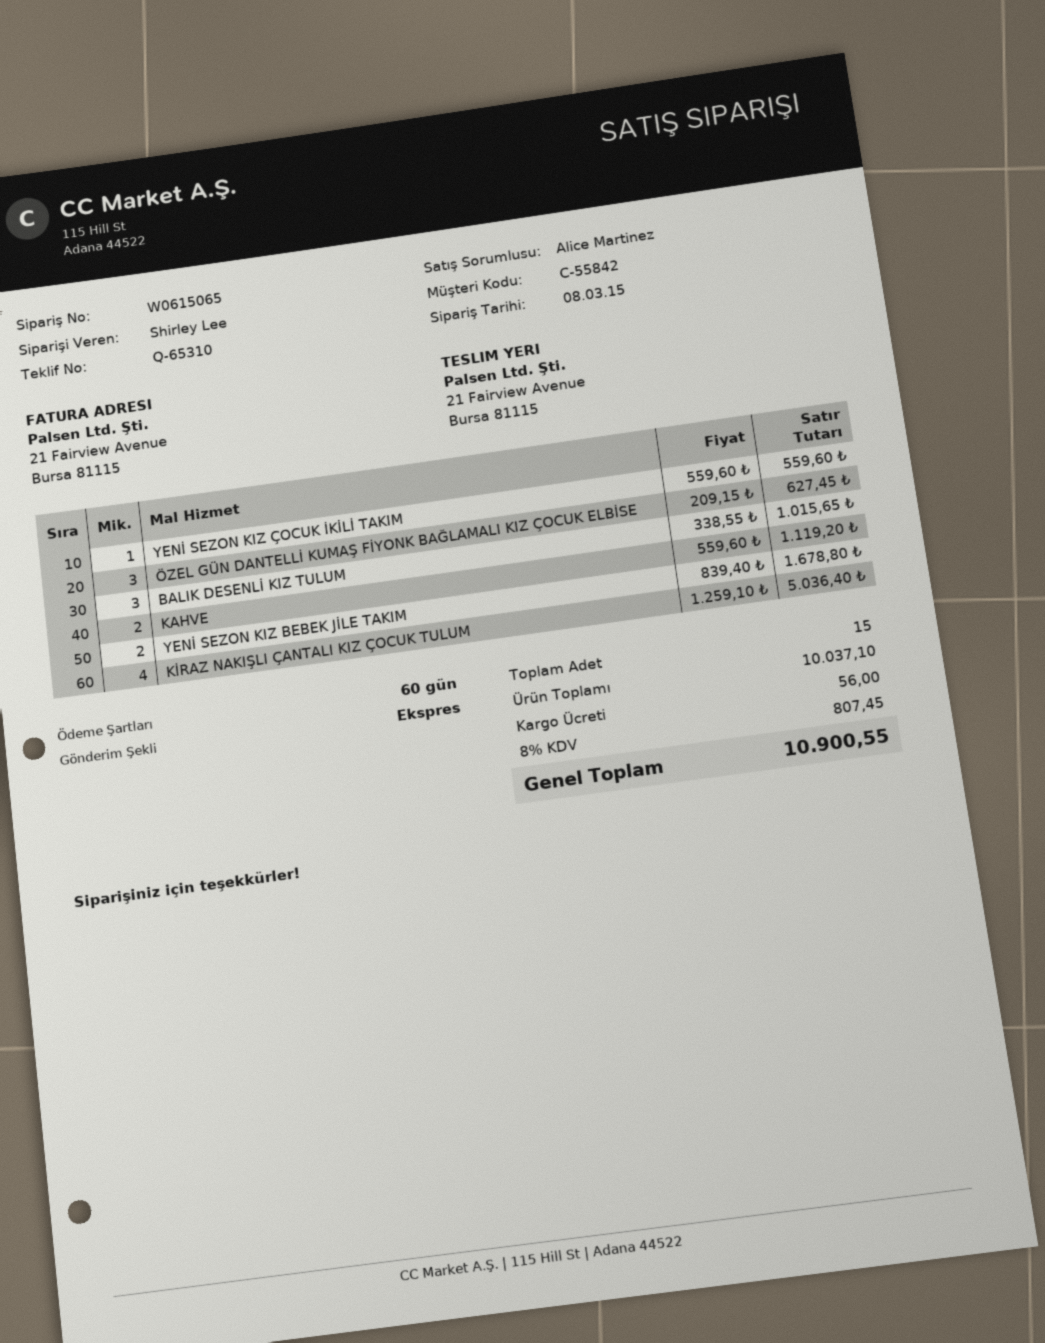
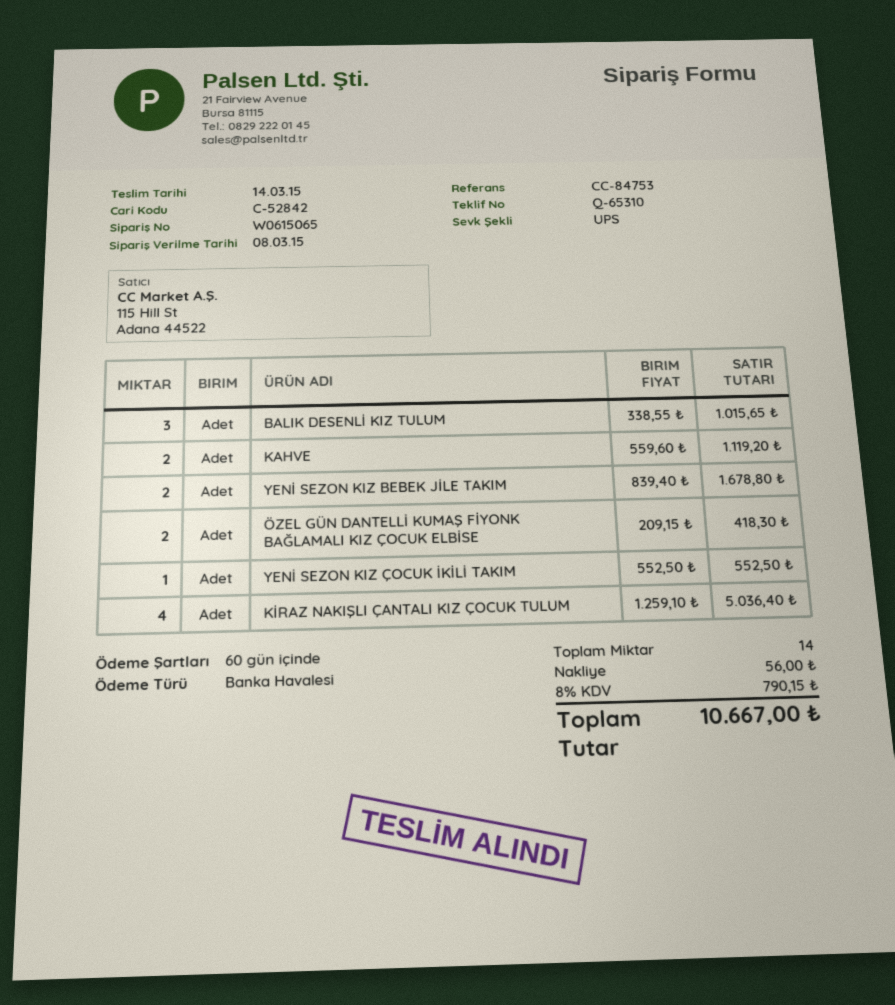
customer number: C-55842 -> C-52842
shipping method: express -> UPS
YENİ SEZON KIZ ÇOCUK İKİLİ TAKIM: 1 x 559.60 = 559.60 -> 1 x 552.50 = 552.50
ÖZEL GÜN DANTELLİ KUMAŞ FİYONK BAĞLAMALI KIZ ÇOCUK ELBİSE: 3 x 209.15 = 627.45 -> 2 x 209.15 = 418.30
total quantity: 15 -> 14
tax: 8% = 807.45 -> 8% = 790.15
total: 10900.55 -> 10667.00

